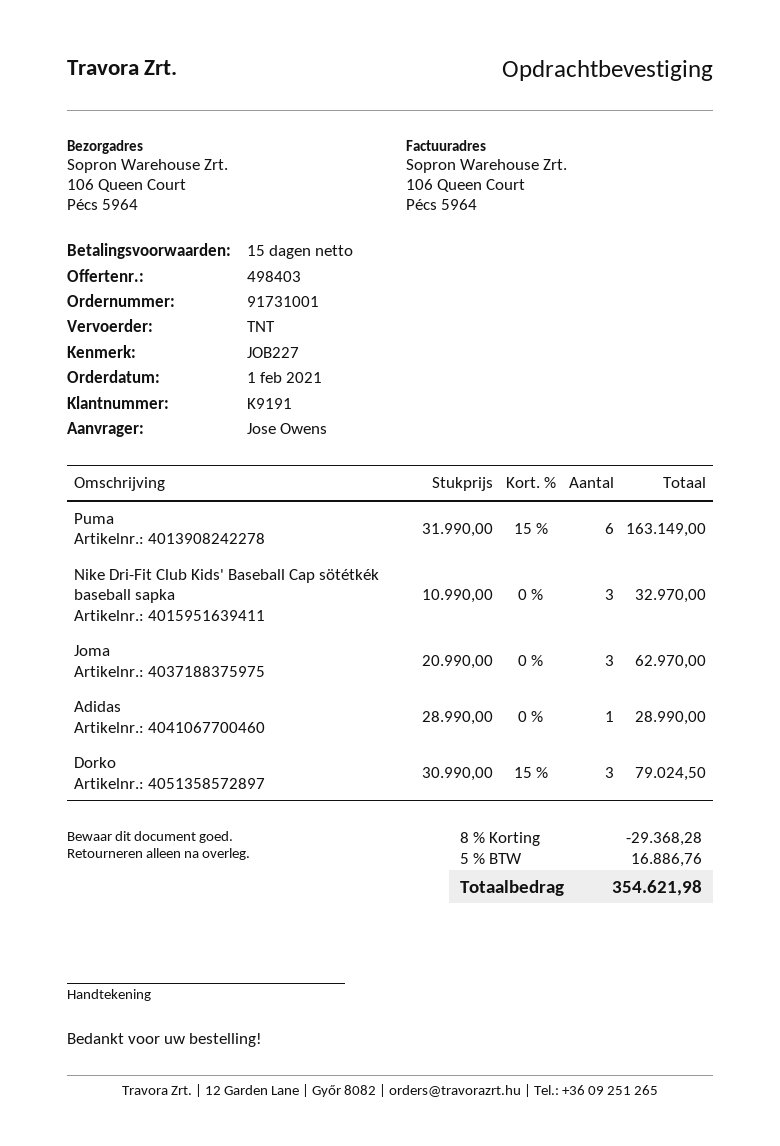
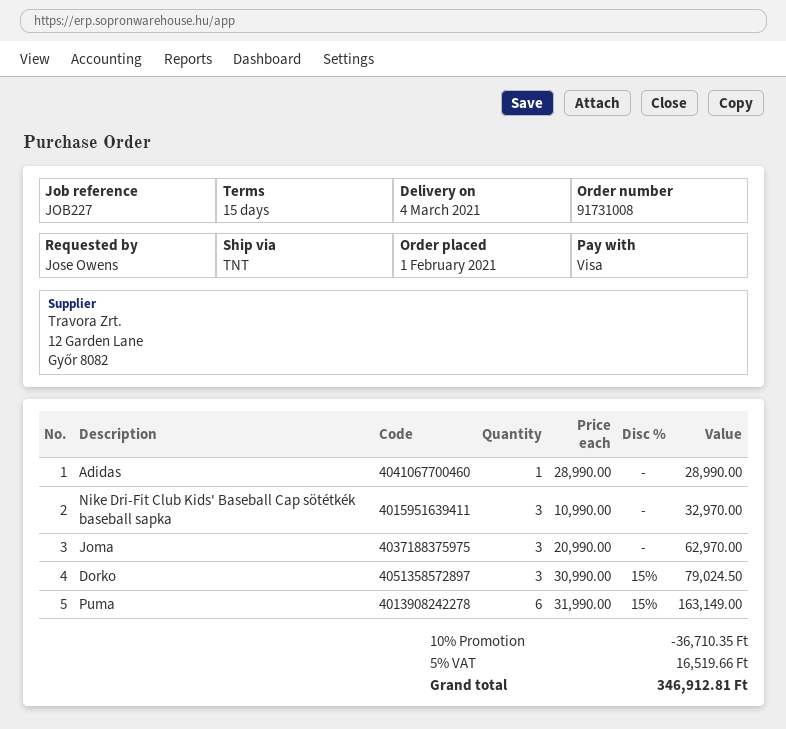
order number: 91731001 -> 91731008
discount: 8% = 29368.28 -> 10% = 36710.35
tax: 5% = 16886.76 -> 5% = 16519.66
total: 354621.98 -> 346912.81

